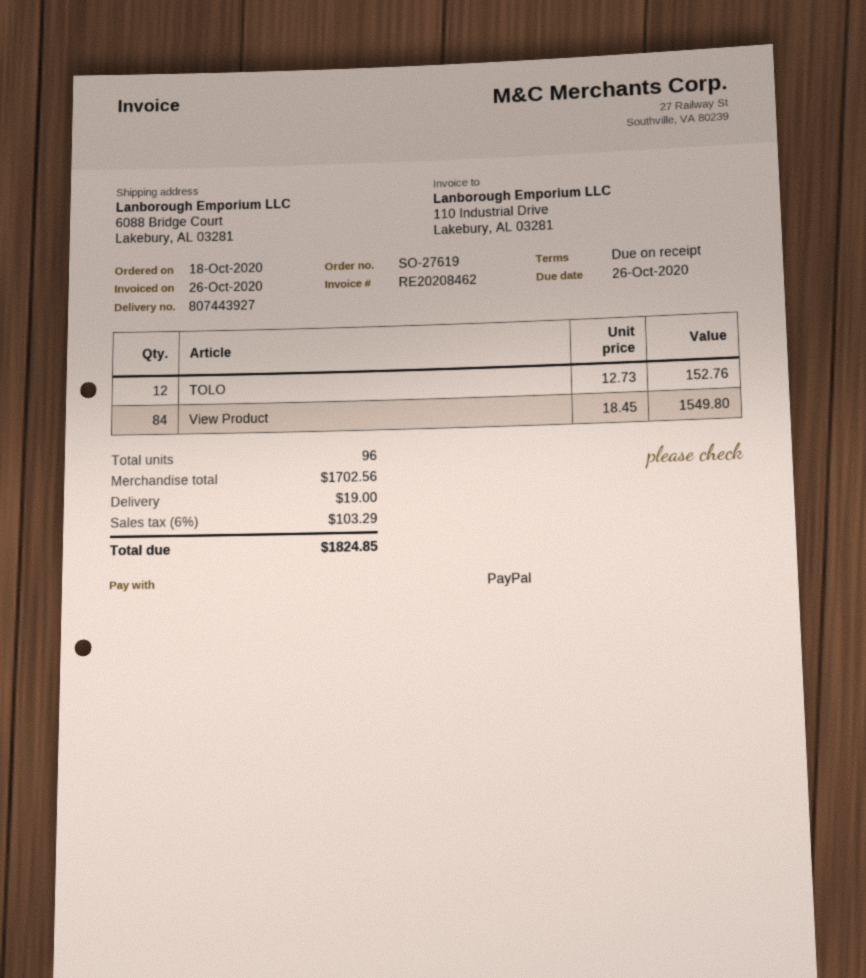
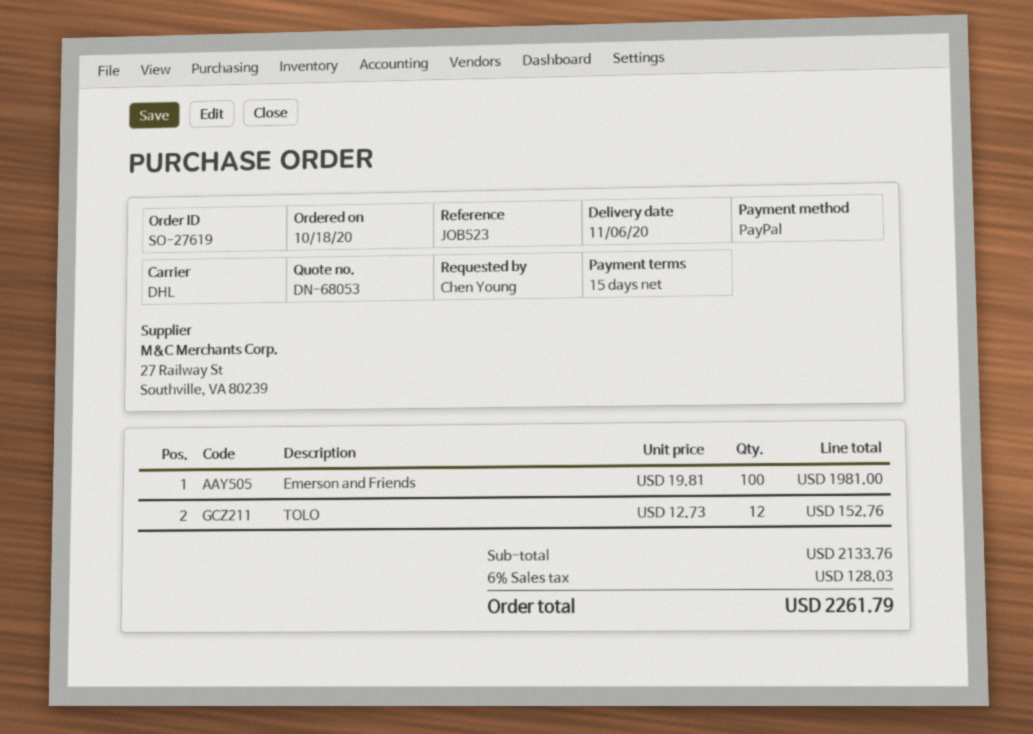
payment terms: on receipt -> 15 days
View Product: 84 x 18.45 = 1549.80 -> none
Emerson and Friends: none -> 100 x 19.81 = 1981.00
subtotal: 1702.56 -> 2133.76
shipping: 19.00 -> none
tax: 6% = 103.29 -> 6% = 128.03
total: 1824.85 -> 2261.79

